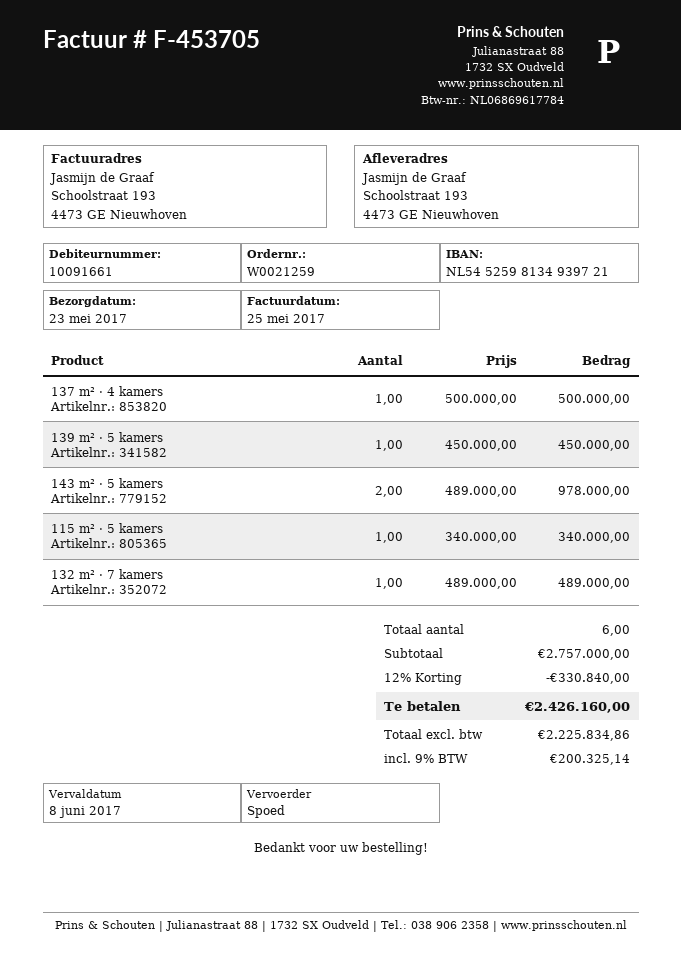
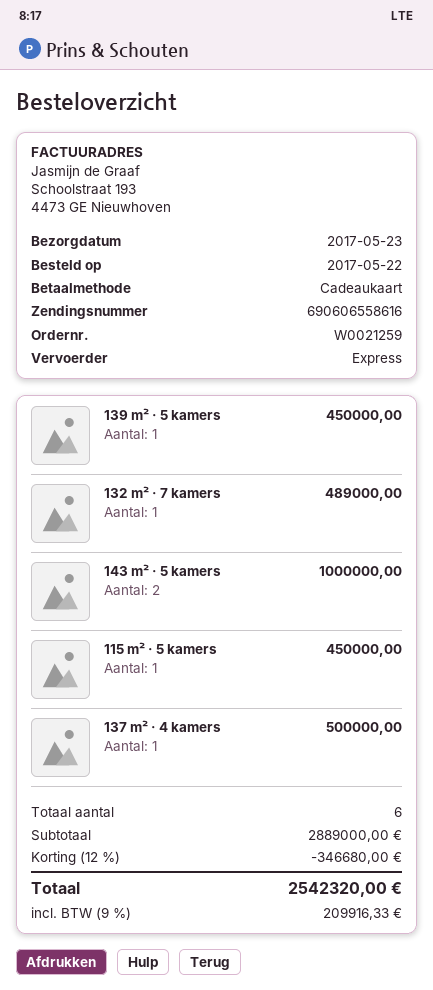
143 m² · 5 kamers: 2 for 978000.00 -> 2 for 1000000.00
115 m² · 5 kamers: 1 for 340000.00 -> 1 for 450000.00
subtotal: 2757000.00 -> 2889000.00
discount: 12% = 330840.00 -> 12% = 346680.00
tax: 9% = 200325.14 -> 9% = 209916.33
total: 2426160.00 -> 2542320.00

